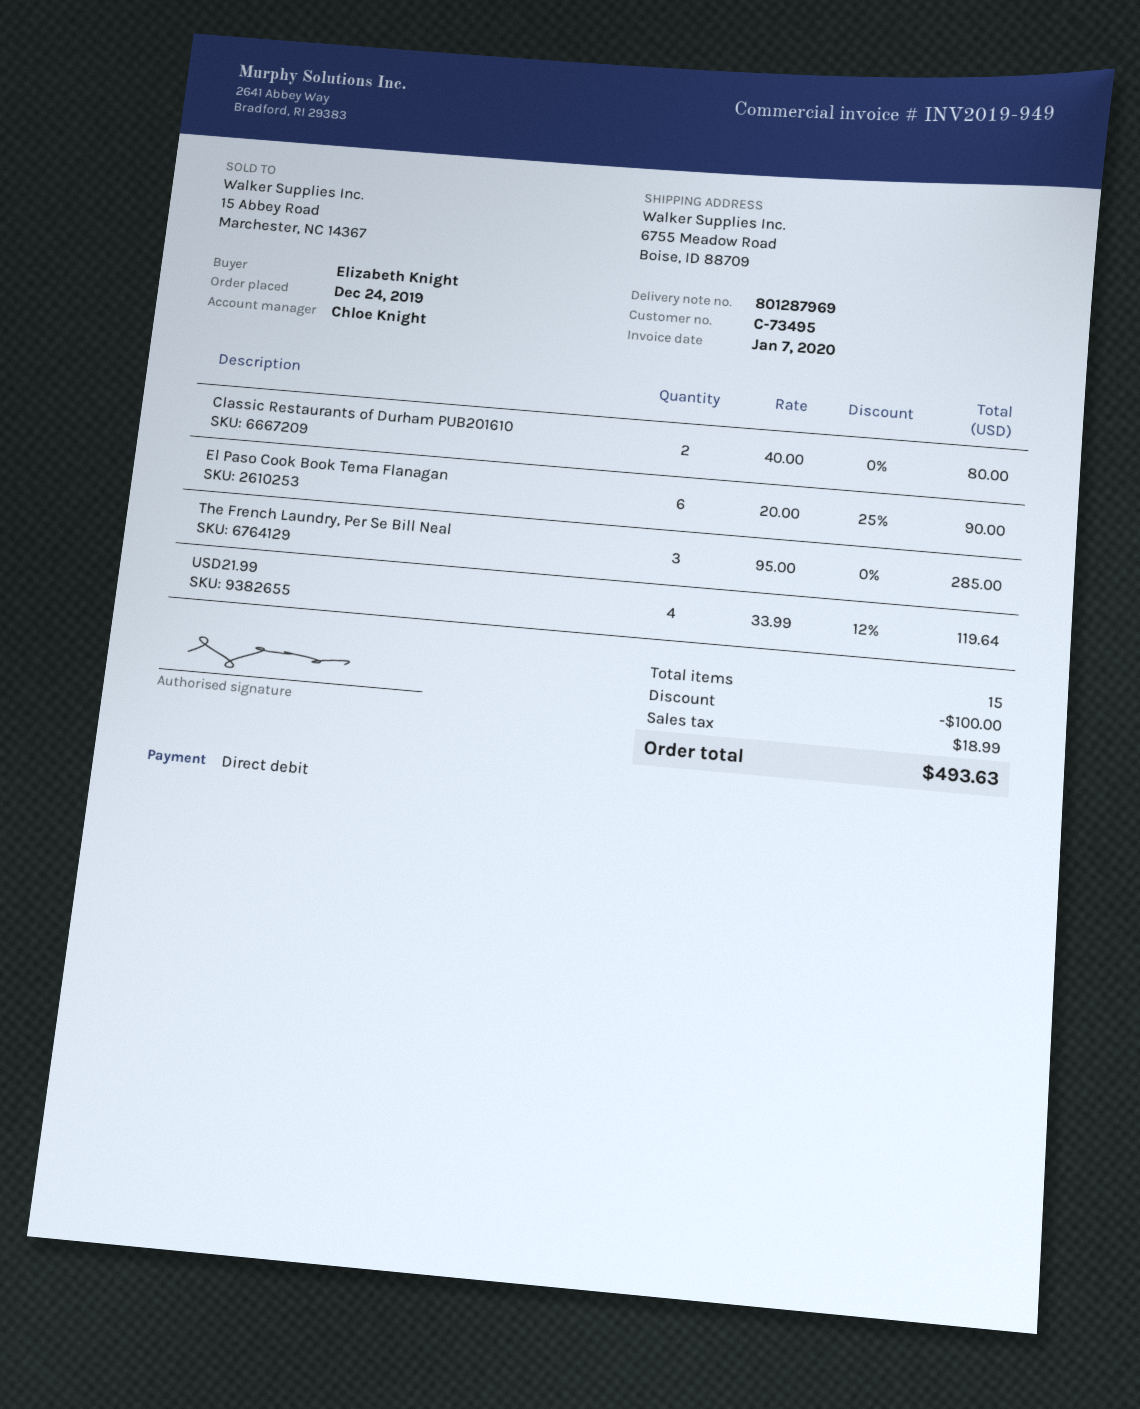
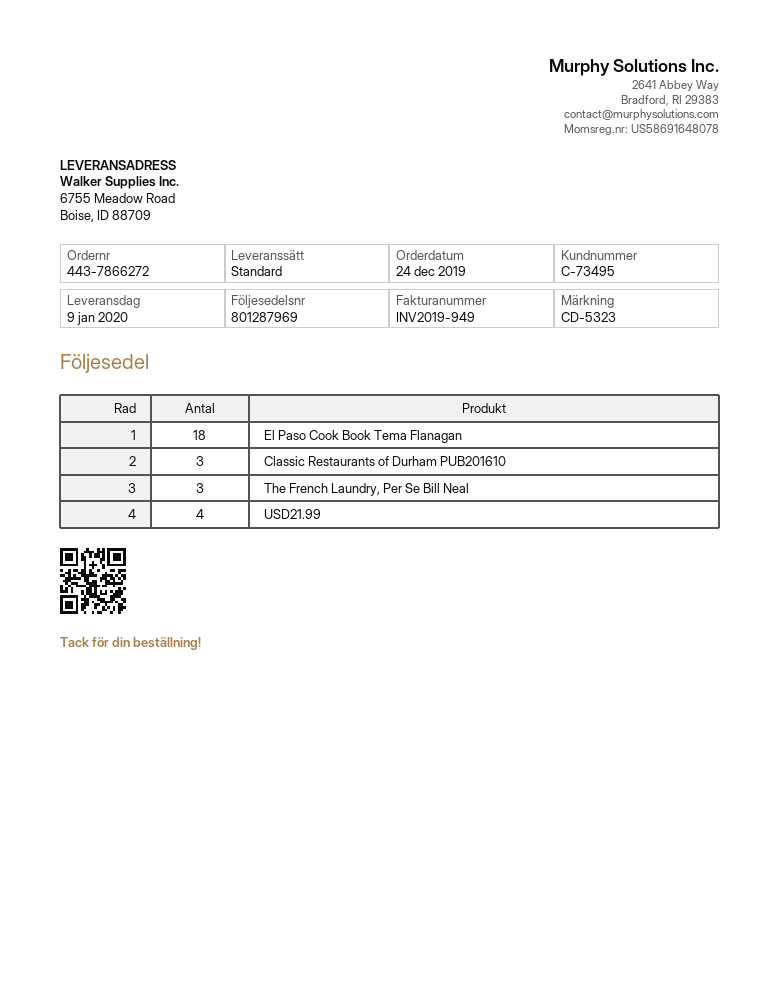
Classic Restaurants of Durham PUB201610: 2 -> 3
El Paso Cook Book Tema Flanagan: 6 -> 18

